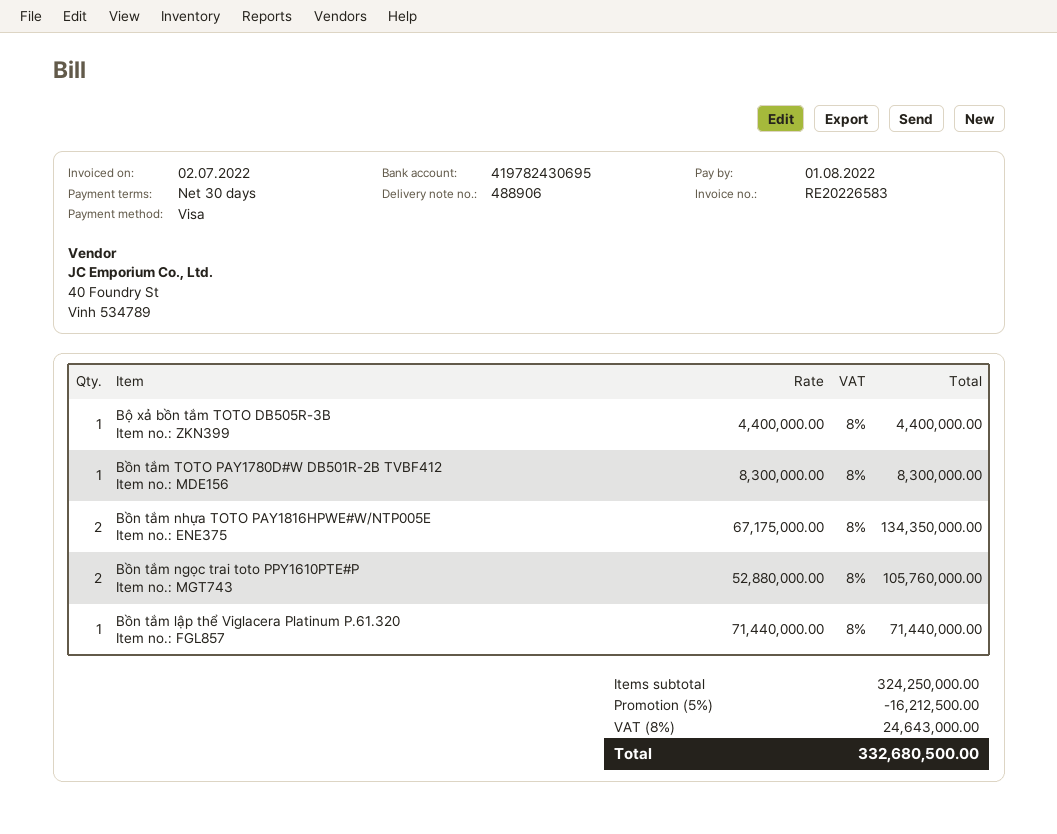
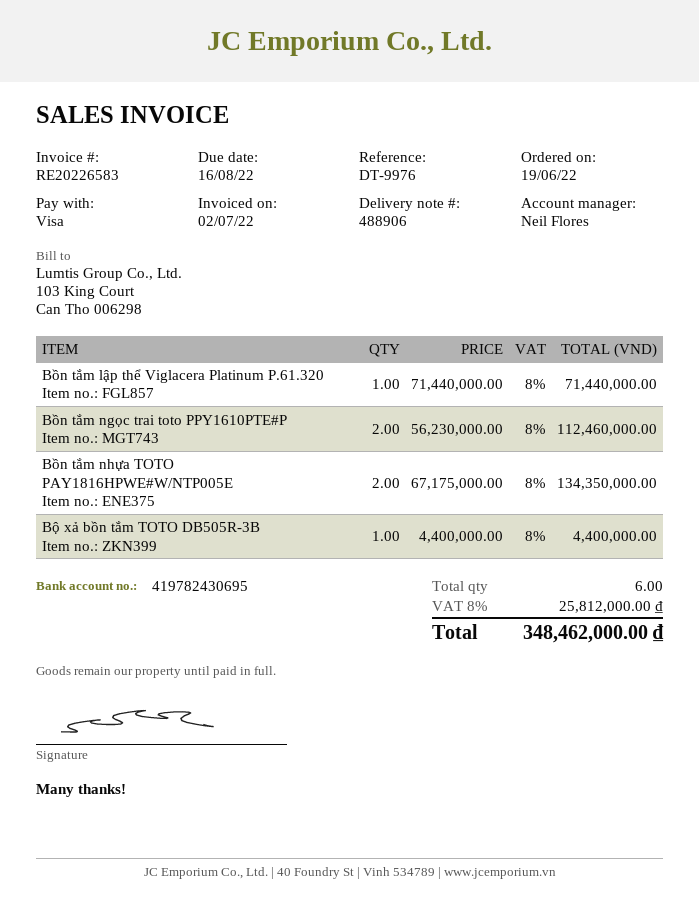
due date: 2022-08-01 -> 2022-08-16
Bồn tắm TOTO PAY1780D#W DB501R-2B TVBF412: 1 x 8300000.00 = 8300000.00 -> none
Bồn tắm ngọc trai toto PPY1610PTE#P: 2 x 52880000.00 = 105760000.00 -> 2 x 56230000.00 = 112460000.00
discount: 5% = 16212500.00 -> none
tax: 8% = 24643000.00 -> 8% = 25812000.00
total: 332680500.00 -> 348462000.00

